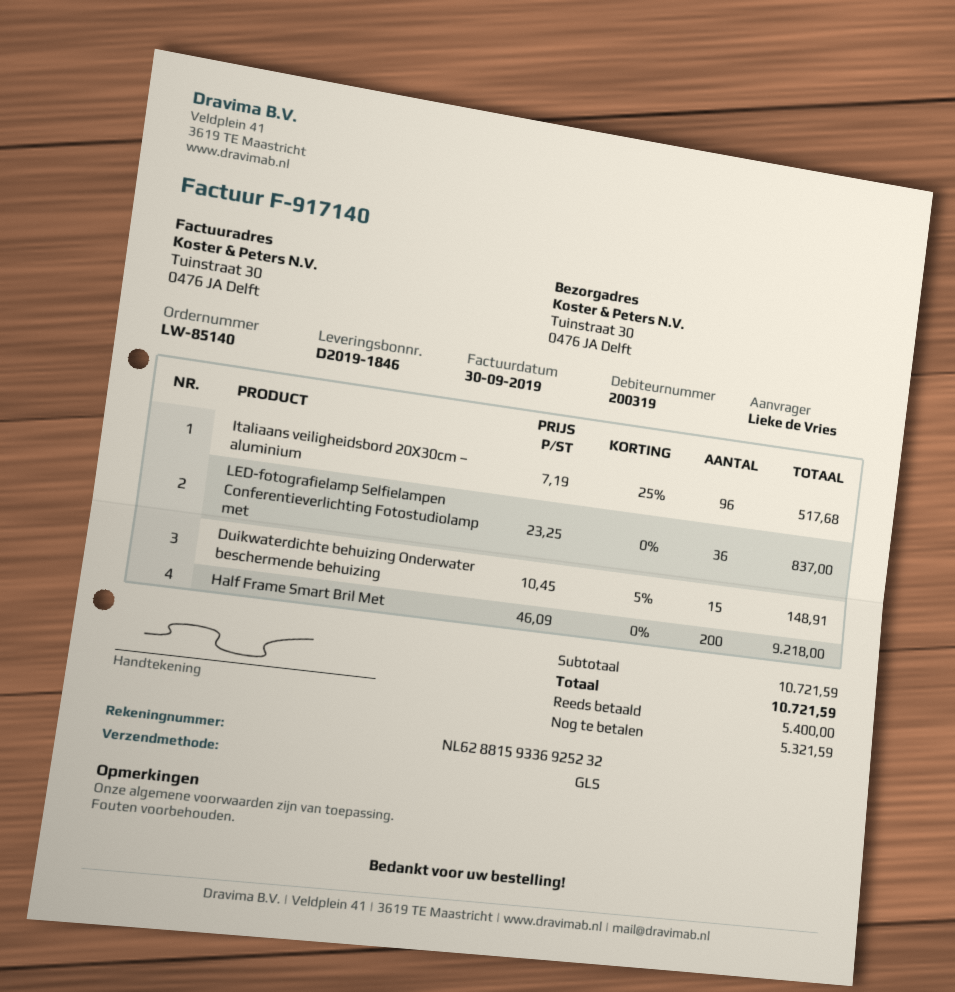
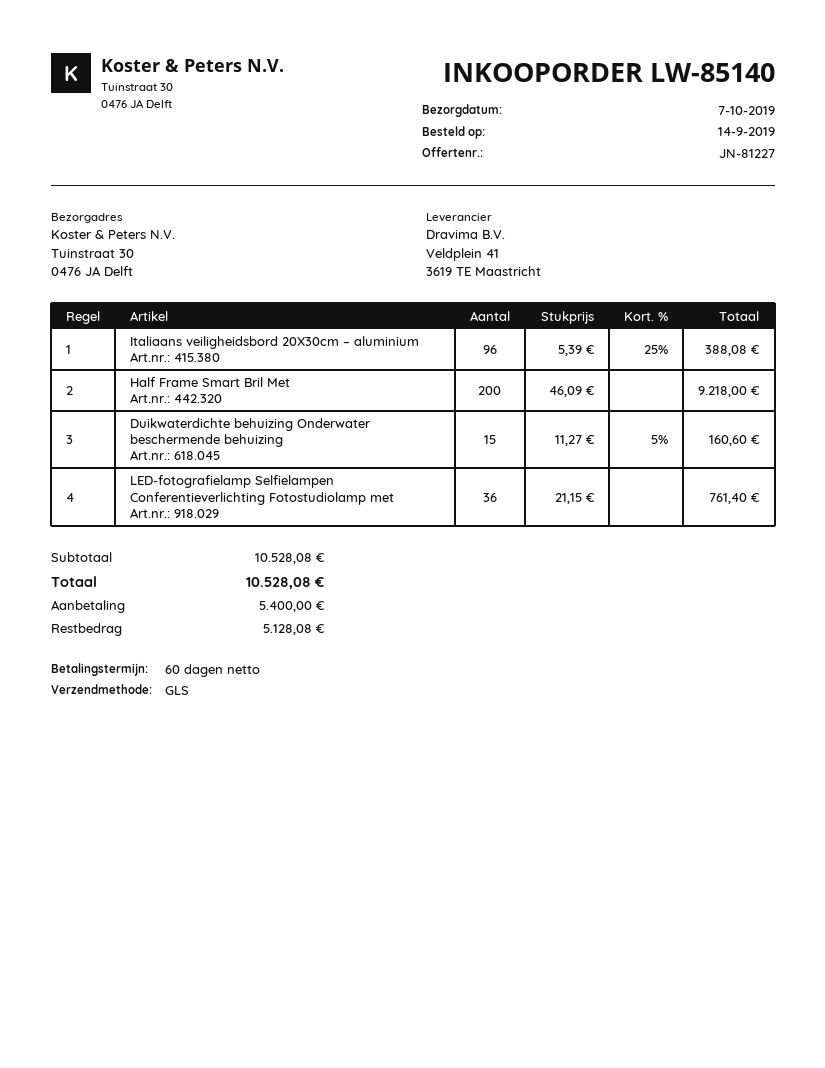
Italiaans veiligheidsbord 20X30cm – aluminium: 96 x 7.19 - 25% = 517.68 -> 96 x 5.39 - 25% = 388.08
LED-fotografielamp Selfielampen Conferentieverlichting Fotostudiolamp met: 36 x 23.25 = 837.00 -> 36 x 21.15 = 761.40
Duikwaterdichte behuizing Onderwater beschermende behuizing: 15 x 10.45 - 5% = 148.91 -> 15 x 11.27 - 5% = 160.60
subtotal: 10721.59 -> 10528.08
total: 10721.59 -> 10528.08
balance: 5321.59 -> 5128.08

